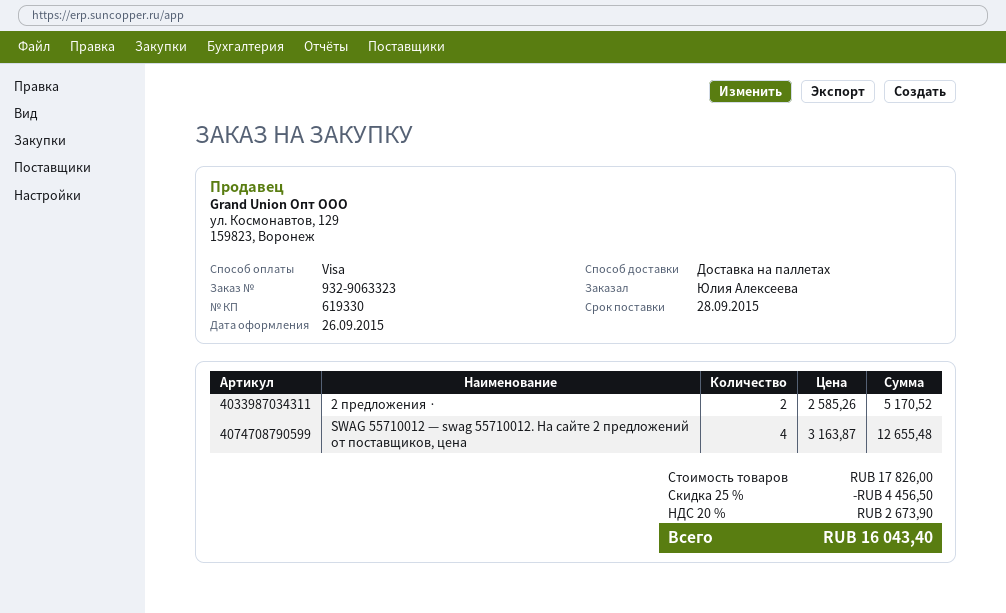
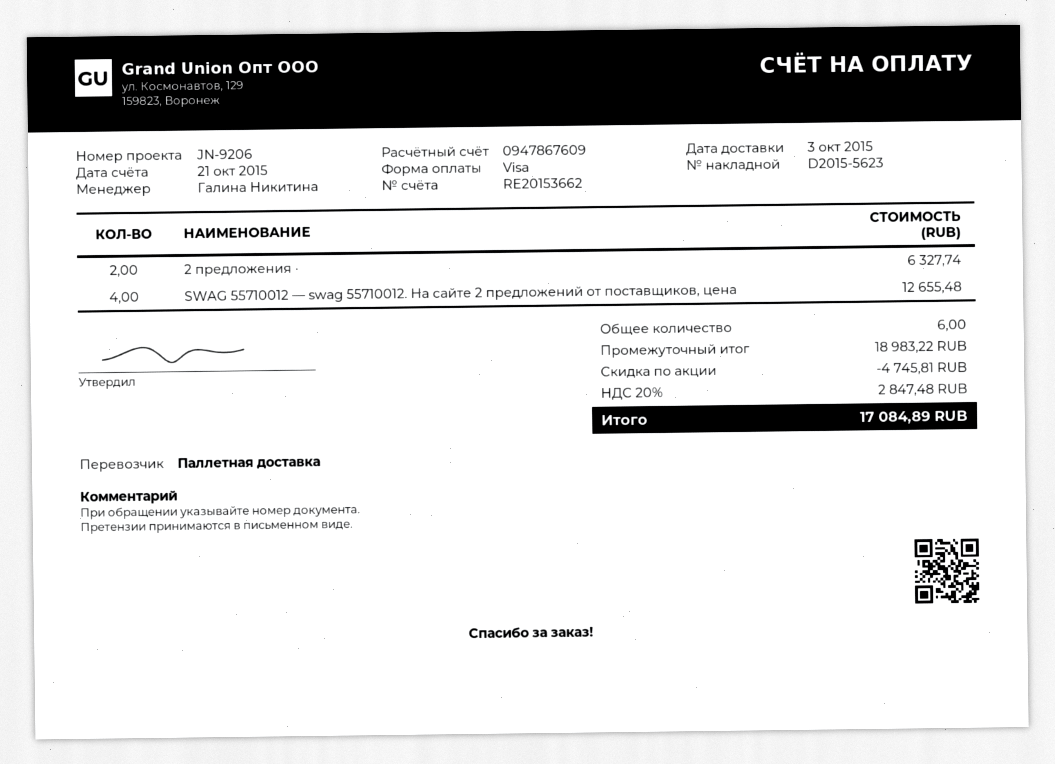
delivery date: 2015-09-28 -> 2015-10-03
2 предложения ·: 2 for 5170.52 -> 2 for 6327.74
subtotal: 17826.00 -> 18983.22
discount: 4456.50 -> 4745.81
tax: 20% = 2673.90 -> 20% = 2847.48
total: 16043.40 -> 17084.89

